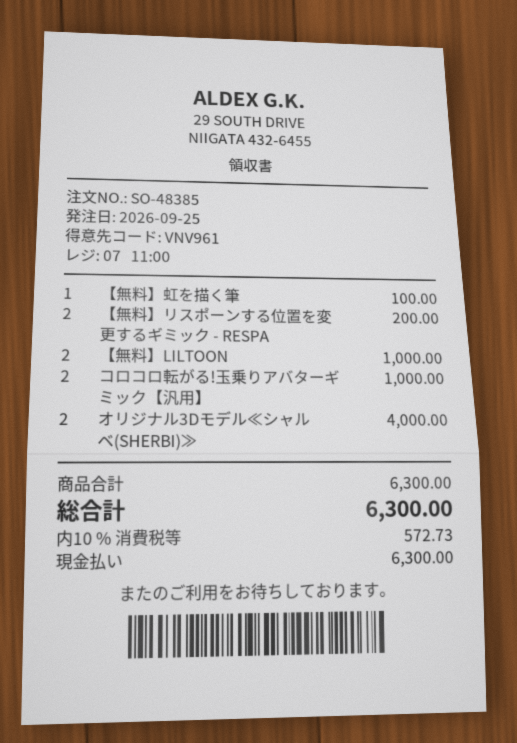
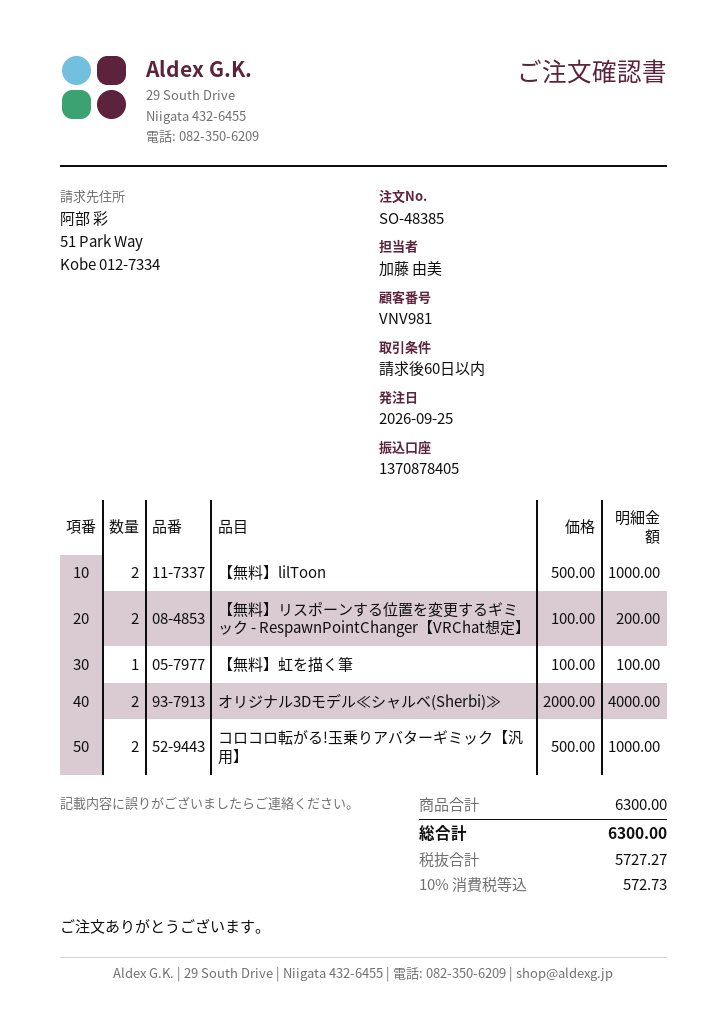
customer number: VNV961 -> VNV981

